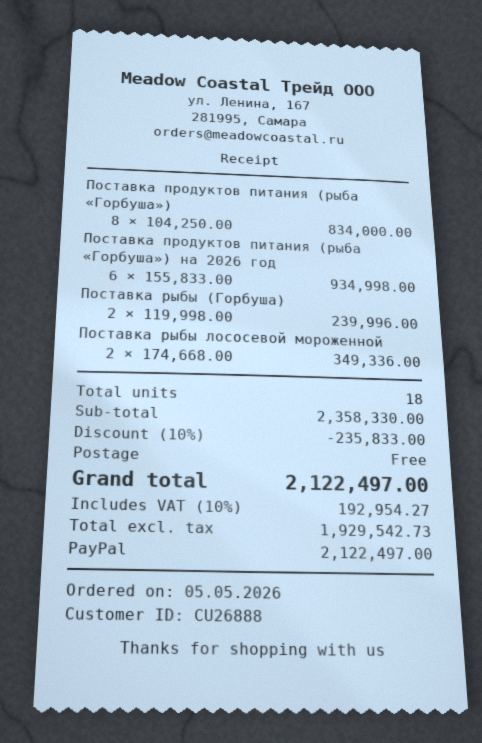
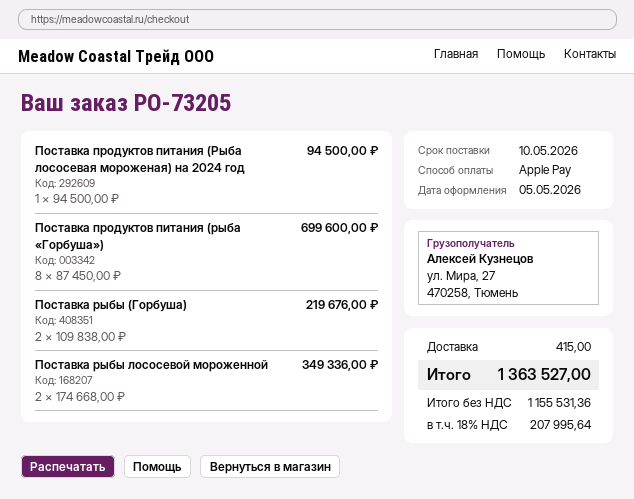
payment method: PayPal -> Apple Pay
Поставка продуктов питания (рыба «Горбуша»): 8 x 104250.00 = 834000.00 -> 8 x 87450.00 = 699600.00
Поставка продуктов питания (рыба «Горбуша») на 2026 год: 6 x 155833.00 = 934998.00 -> none
Поставка рыбы (Горбуша): 2 x 119998.00 = 239996.00 -> 2 x 109838.00 = 219676.00
Поставка продуктов питания (Рыба лососевая мороженая) на 2024 год: none -> 1 x 94500.00 = 94500.00
discount: 10% = 235833.00 -> none
shipping: 0.00 -> 415.00
net: 1929542.73 -> 1155531.36
tax: 10% = 192954.27 -> 18% = 207995.64
total: 2122497.00 -> 1363527.00

